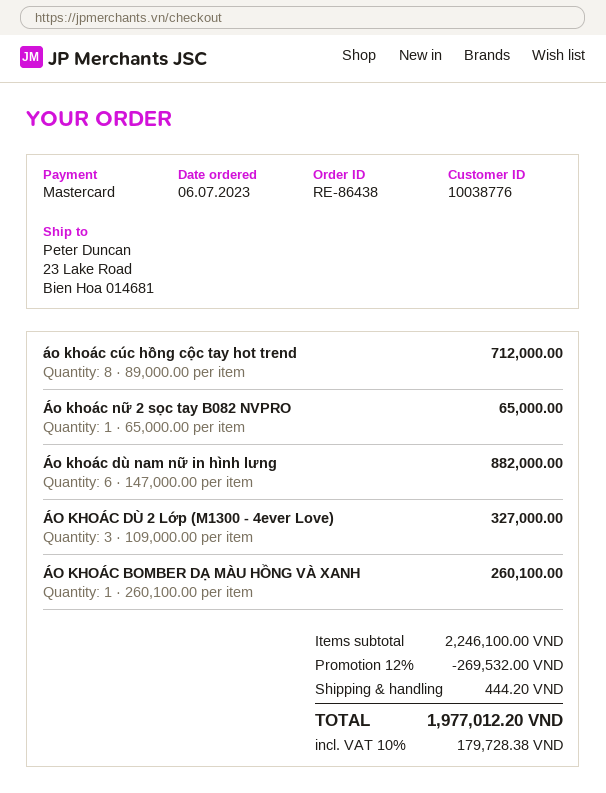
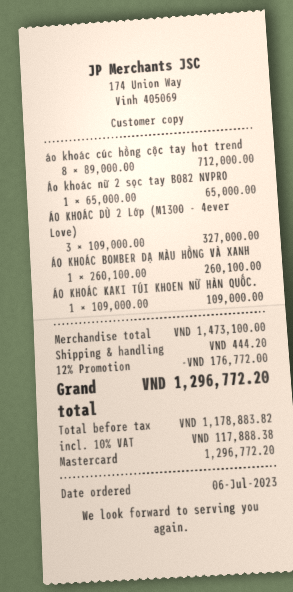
Áo khoác dù nam nữ in hình lưng: 6 x 147000.00 = 882000.00 -> none
ÁO KHOÁC KAKI TÚI KHOEN NỮ HÀN QUỐC.: none -> 1 x 109000.00 = 109000.00
subtotal: 2246100.00 -> 1473100.00
discount: 12% = 269532.00 -> 12% = 176772.00
tax: 10% = 179728.38 -> 10% = 117888.38
total: 1977012.20 -> 1296772.20

